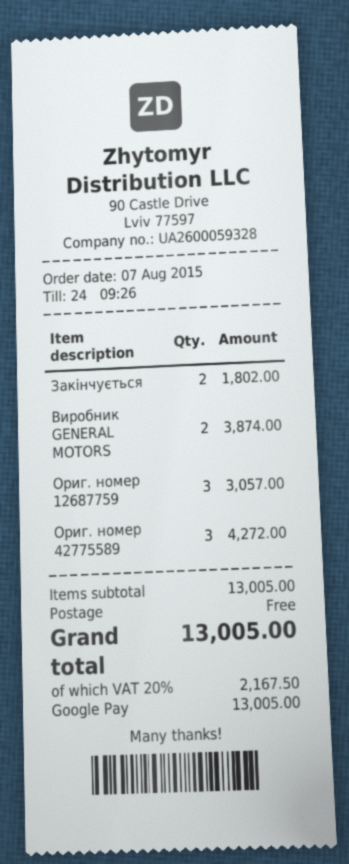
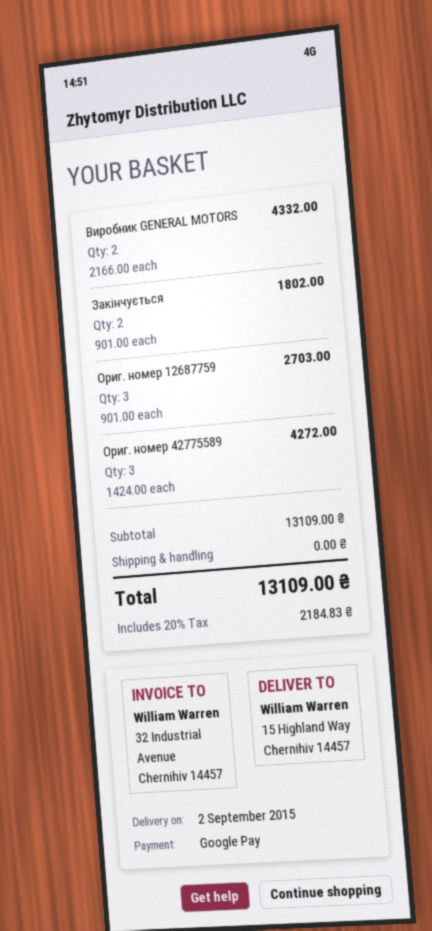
Виробник GENERAL MOTORS: 2 for 3874.00 -> 2 for 4332.00
Ориг. номер 12687759: 3 for 3057.00 -> 3 for 2703.00
subtotal: 13005.00 -> 13109.00
tax: 20% = 2167.50 -> 20% = 2184.83
total: 13005.00 -> 13109.00

